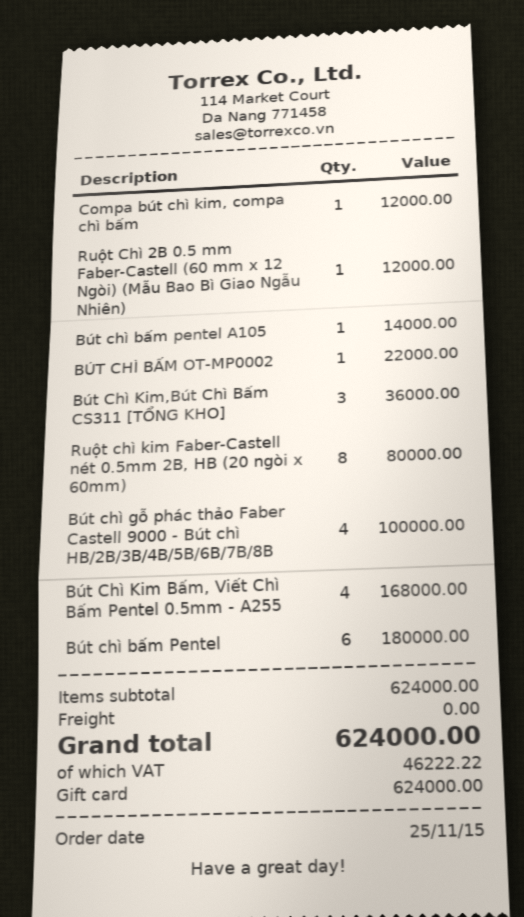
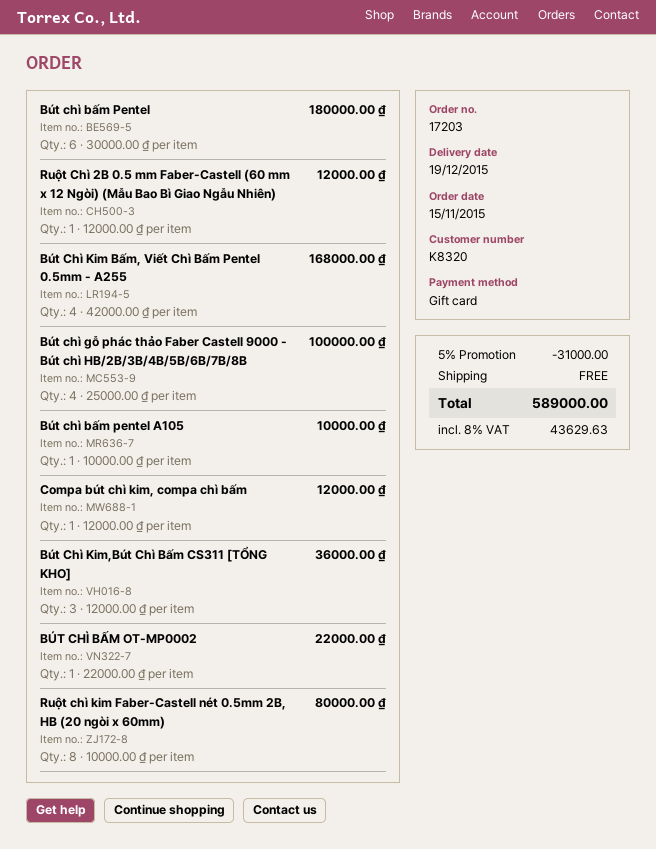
order date: 2015-11-25 -> 2015-11-15
Bút chì bấm pentel A105: 1 for 14000.00 -> 1 for 10000.00
discount: none -> 5% = 31000.00
tax: 46222.22 -> 43629.63
total: 624000.00 -> 589000.00

